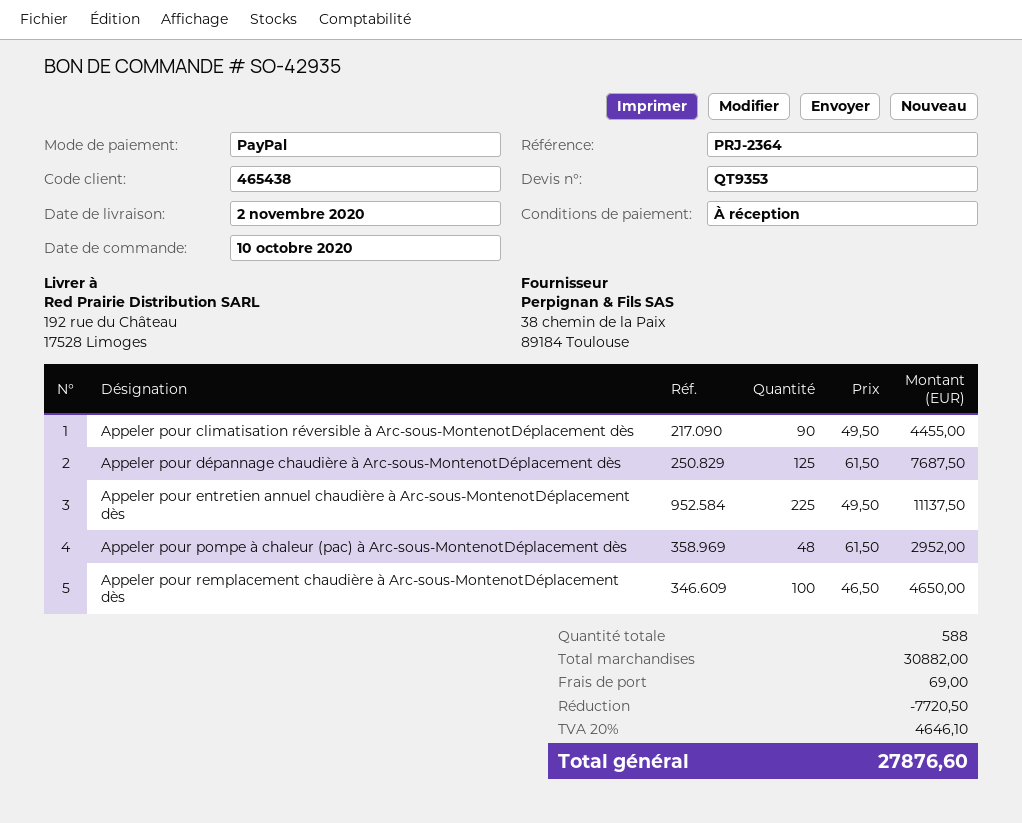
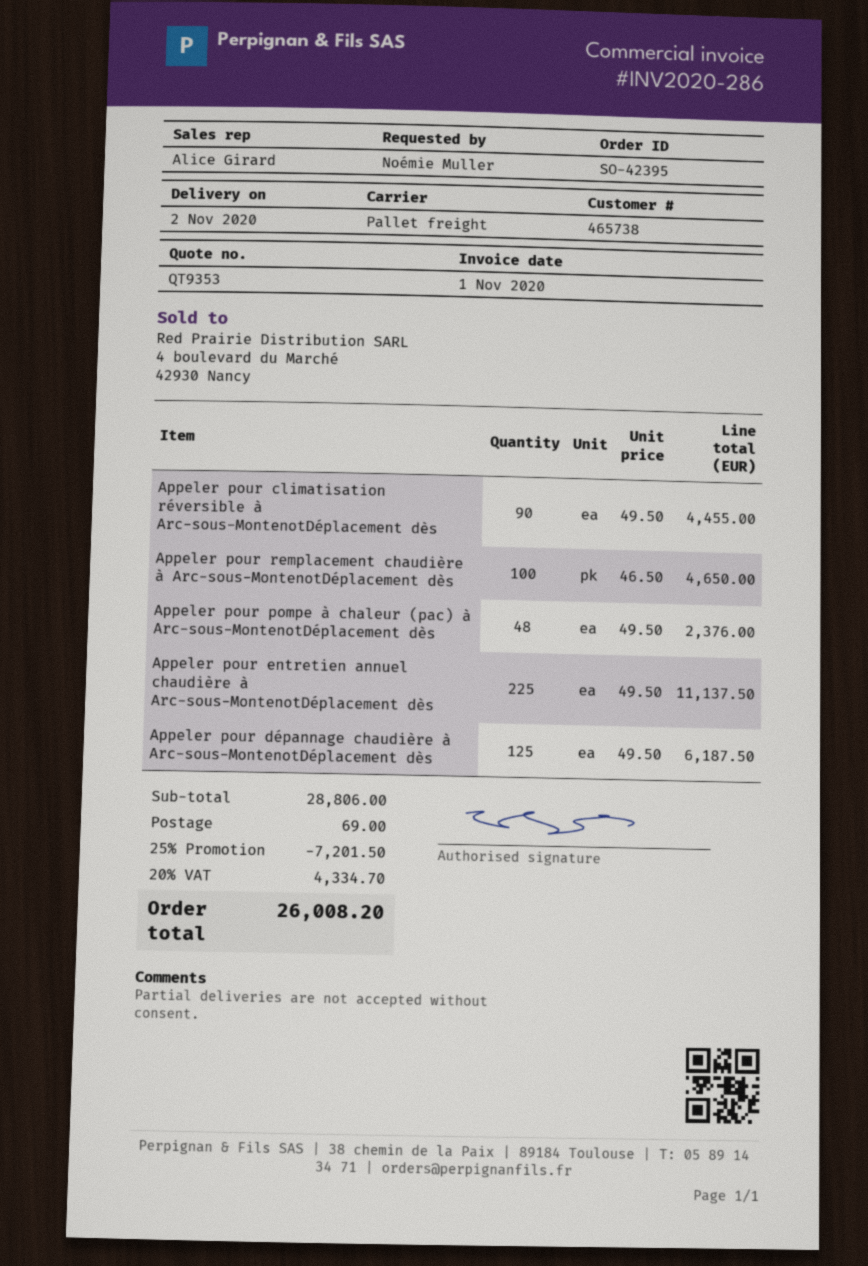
order number: SO-42935 -> SO-42395
customer number: 465438 -> 465738
Appeler pour dépannage chaudière à Arc-sous-MontenotDéplacement dès: 125 x 61.50 = 7687.50 -> 125 x 49.50 = 6187.50
Appeler pour pompe à chaleur (pac) à Arc-sous-MontenotDéplacement dès: 48 x 61.50 = 2952.00 -> 48 x 49.50 = 2376.00
subtotal: 30882.00 -> 28806.00
discount: 7720.50 -> 7201.50
tax: 20% = 4646.10 -> 20% = 4334.70
total: 27876.60 -> 26008.20

